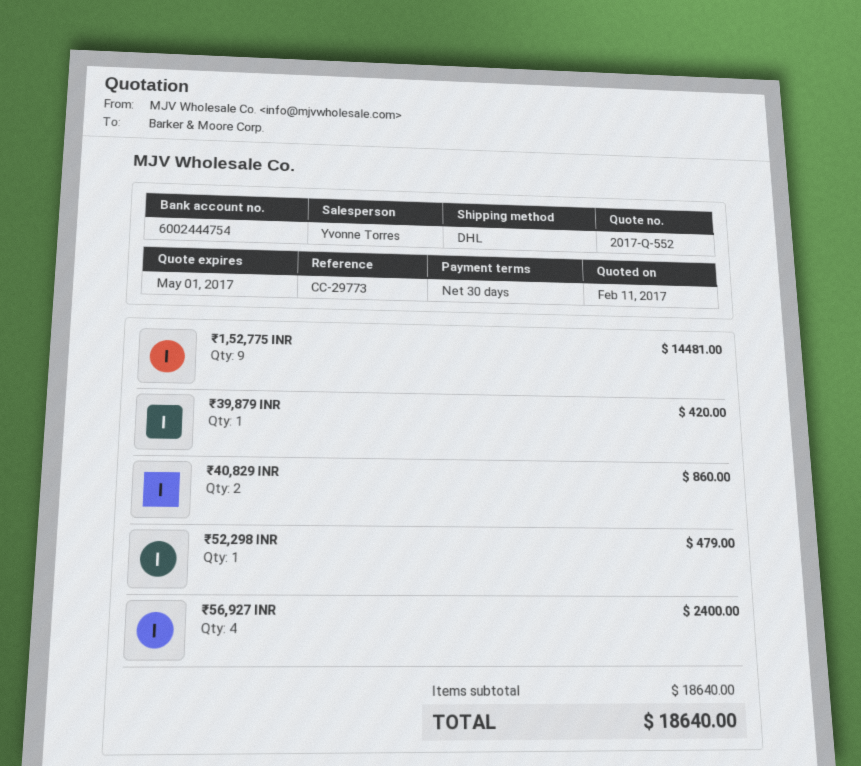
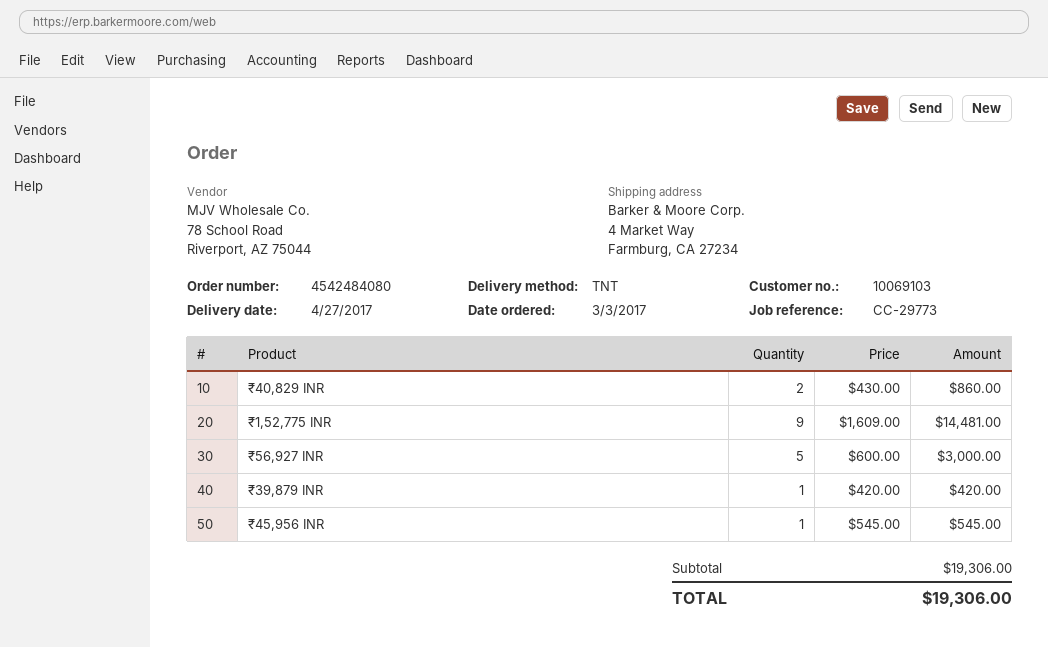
shipping method: DHL -> TNT
₹52,298 INR: 1 for 479.00 -> none
₹56,927 INR: 4 for 2400.00 -> 5 for 3000.00
₹45,956 INR: none -> 1 for 545.00
subtotal: 18640.00 -> 19306.00
total: 18640.00 -> 19306.00

